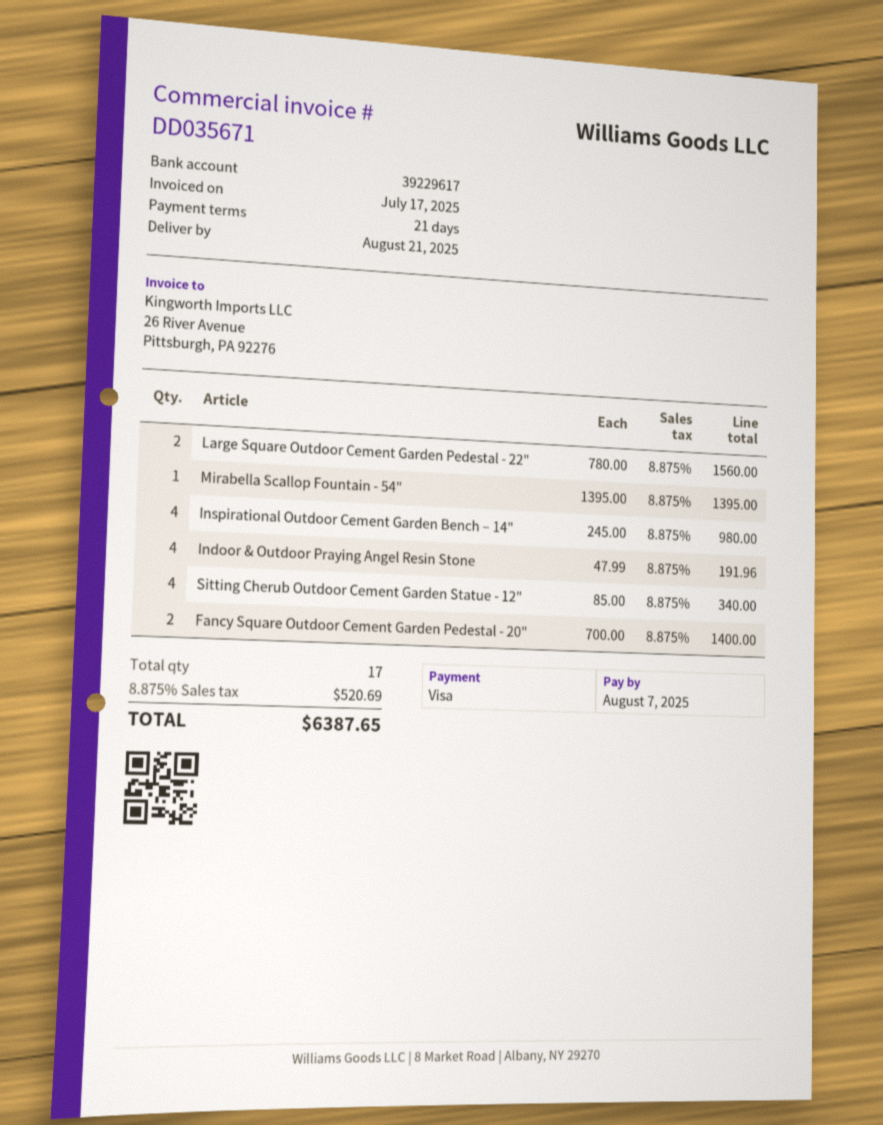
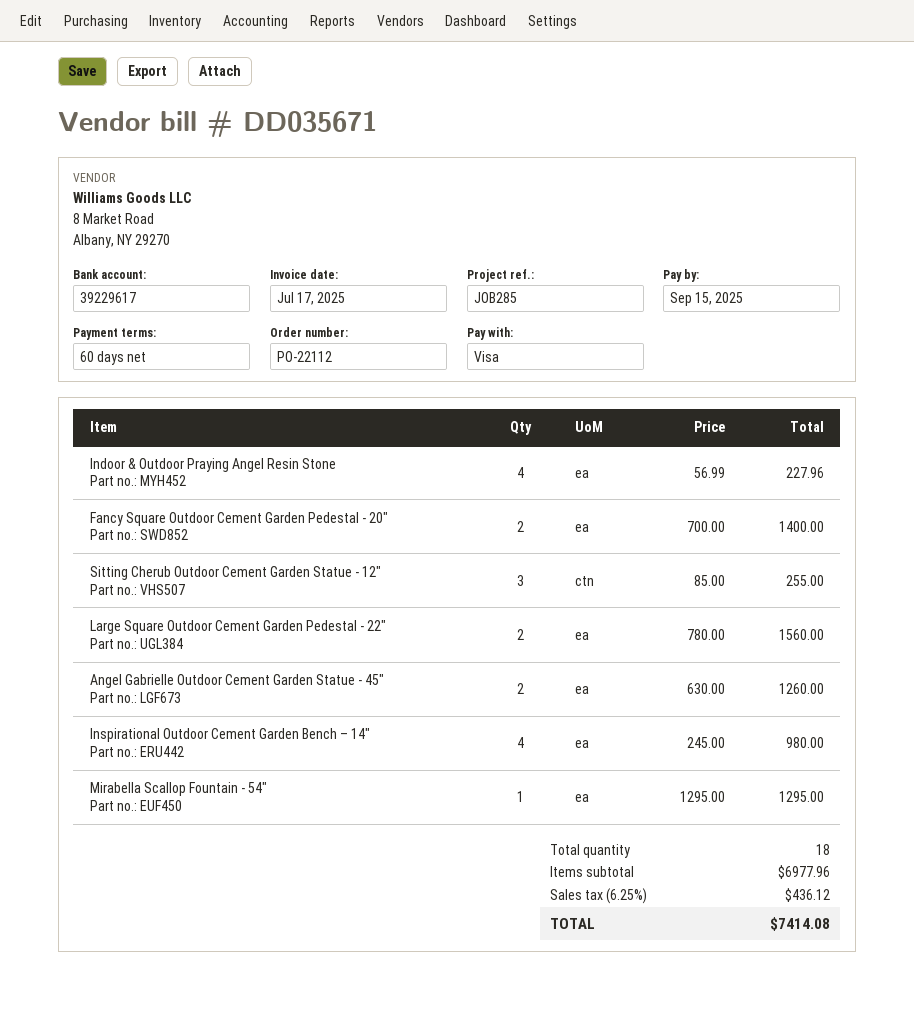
payment terms: 21 days -> 60 days
due date: 2025-08-07 -> 2025-09-15
Mirabella Scallop Fountain - 54": 1 x 1395.00 = 1395.00 -> 1 x 1295.00 = 1295.00
Indoor & Outdoor Praying Angel Resin Stone: 4 x 47.99 = 191.96 -> 4 x 56.99 = 227.96
Sitting Cherub Outdoor Cement Garden Statue - 12": 4 x 85.00 = 340.00 -> 3 x 85.00 = 255.00
Angel Gabrielle Outdoor Cement Garden Statue - 45": none -> 2 x 630.00 = 1260.00
total quantity: 17 -> 18
tax: 8.875% = 520.69 -> 6.25% = 436.12
total: 6387.65 -> 7414.08

